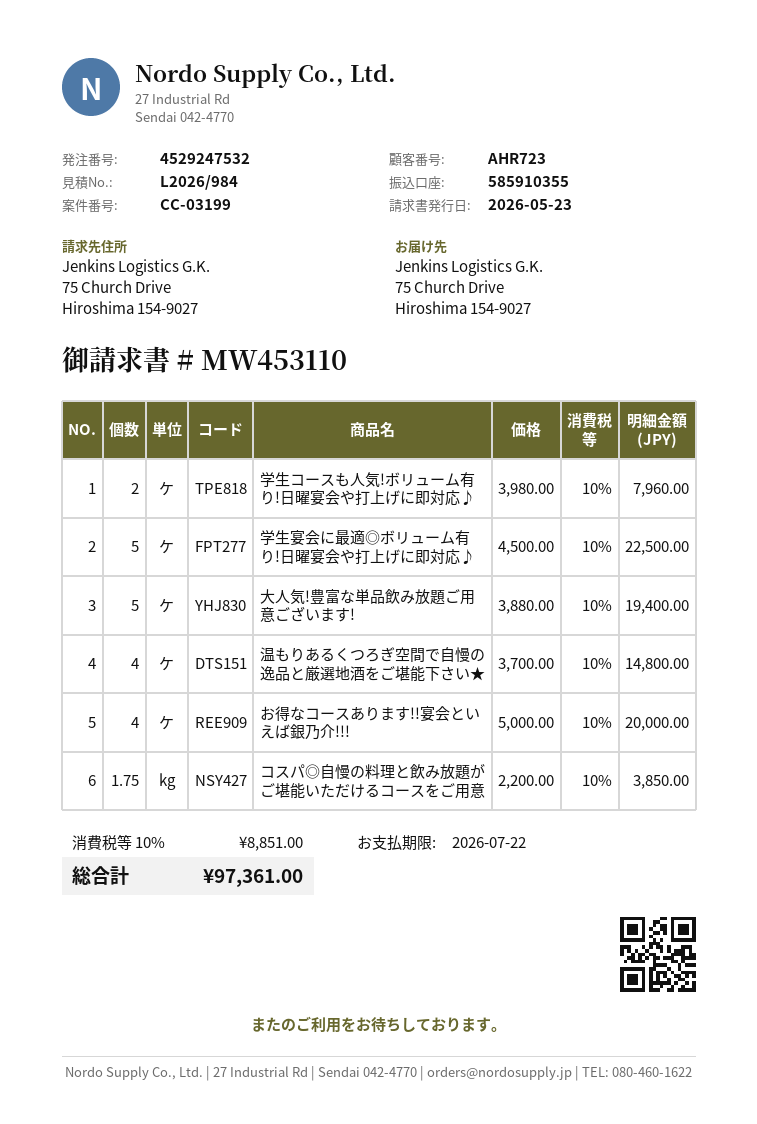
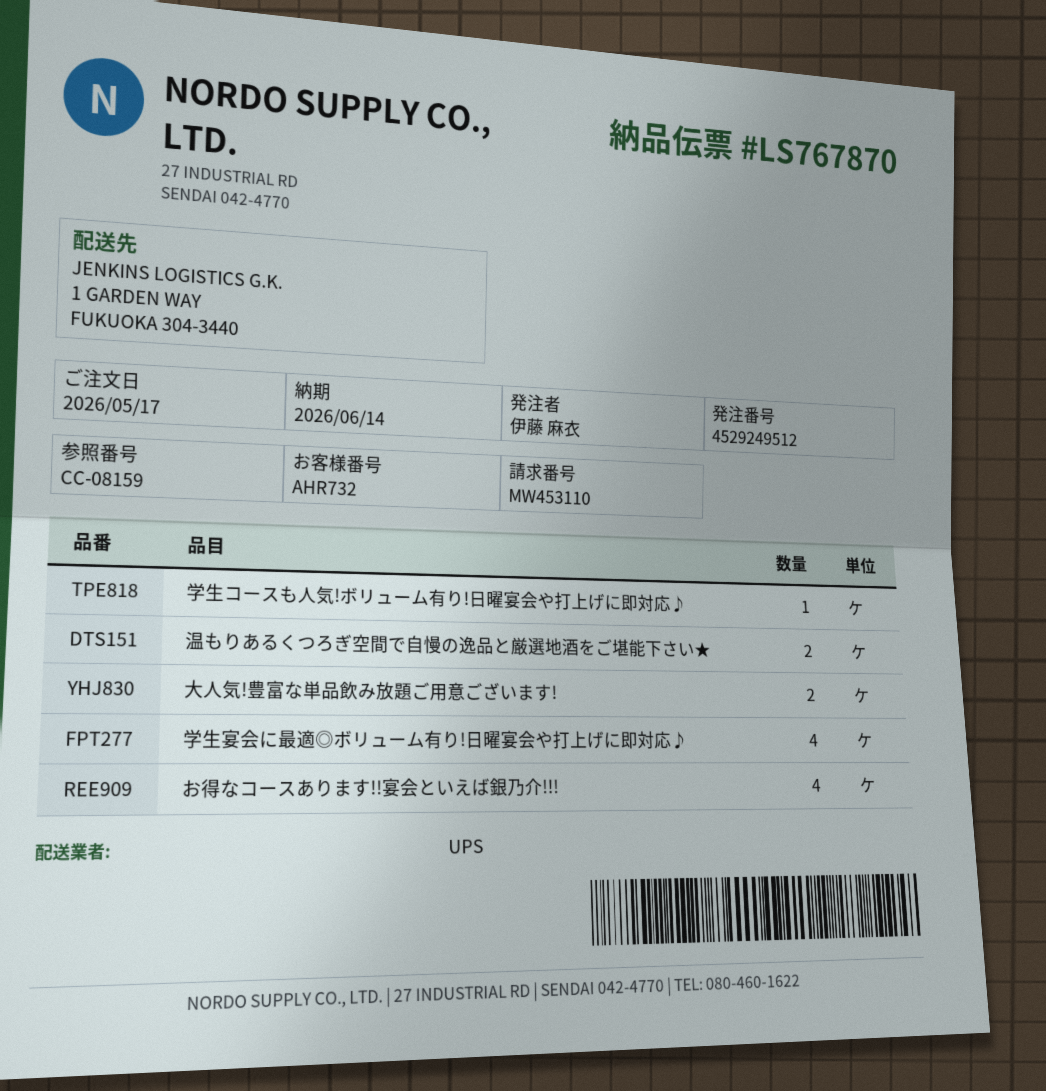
order number: 4529247532 -> 4529249512
customer number: AHR723 -> AHR732
reference: CC-03199 -> CC-08159
ship to: 75 Church Drive, Hiroshima 154-9027 -> 1 GARDEN WAY, FUKUOKA 304-3440
学生コースも人気!ボリューム有り!日曜宴会や打上げに即対応♪: 2 -> 1
学生宴会に最適◎ボリューム有り!日曜宴会や打上げに即対応♪: 5 -> 4
大人気!豊富な単品飲み放題ご用意ございます!: 5 -> 2
温もりあるくつろぎ空間で自慢の逸品と厳選地酒をご堪能下さい★: 4 -> 2
コスパ◎自慢の料理と飲み放題がご堪能いただけるコースをご用意: 1.75 -> none

